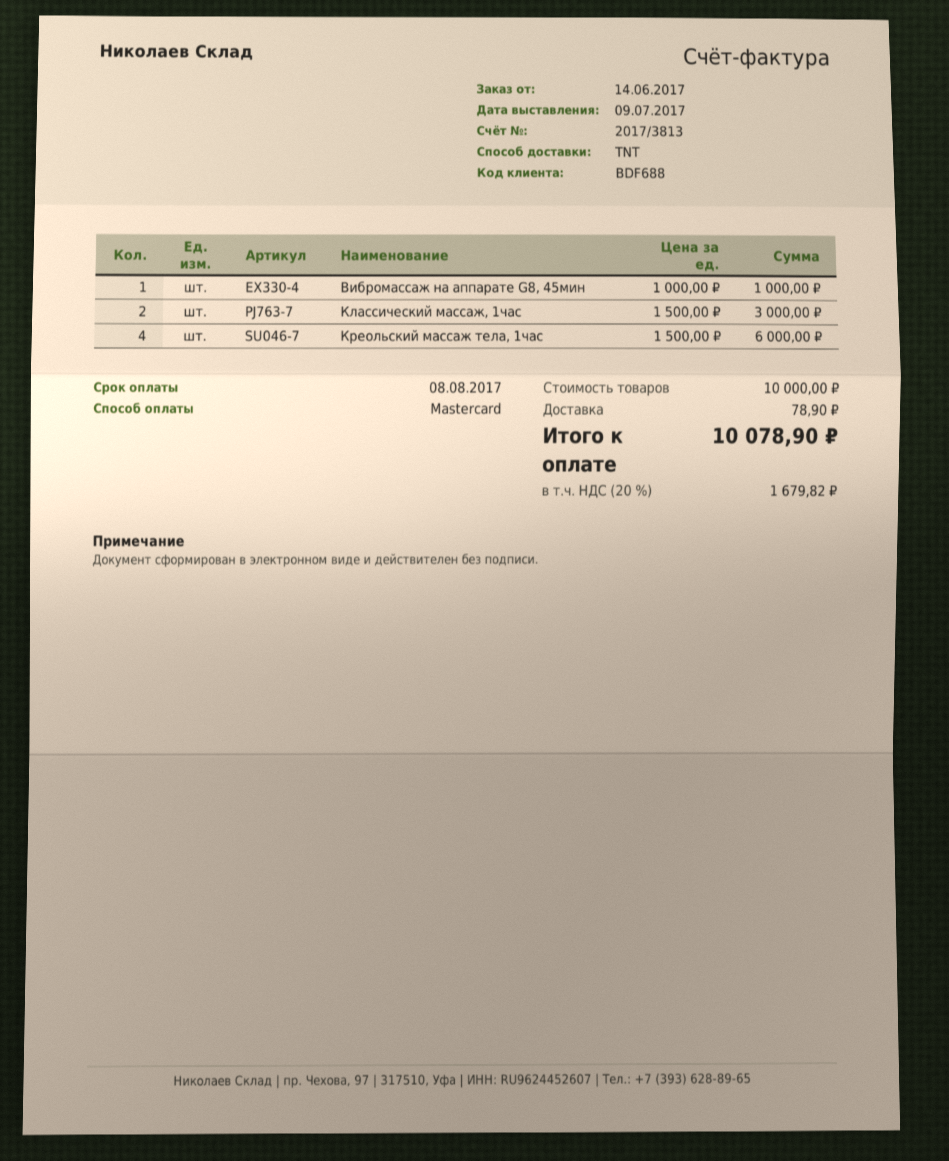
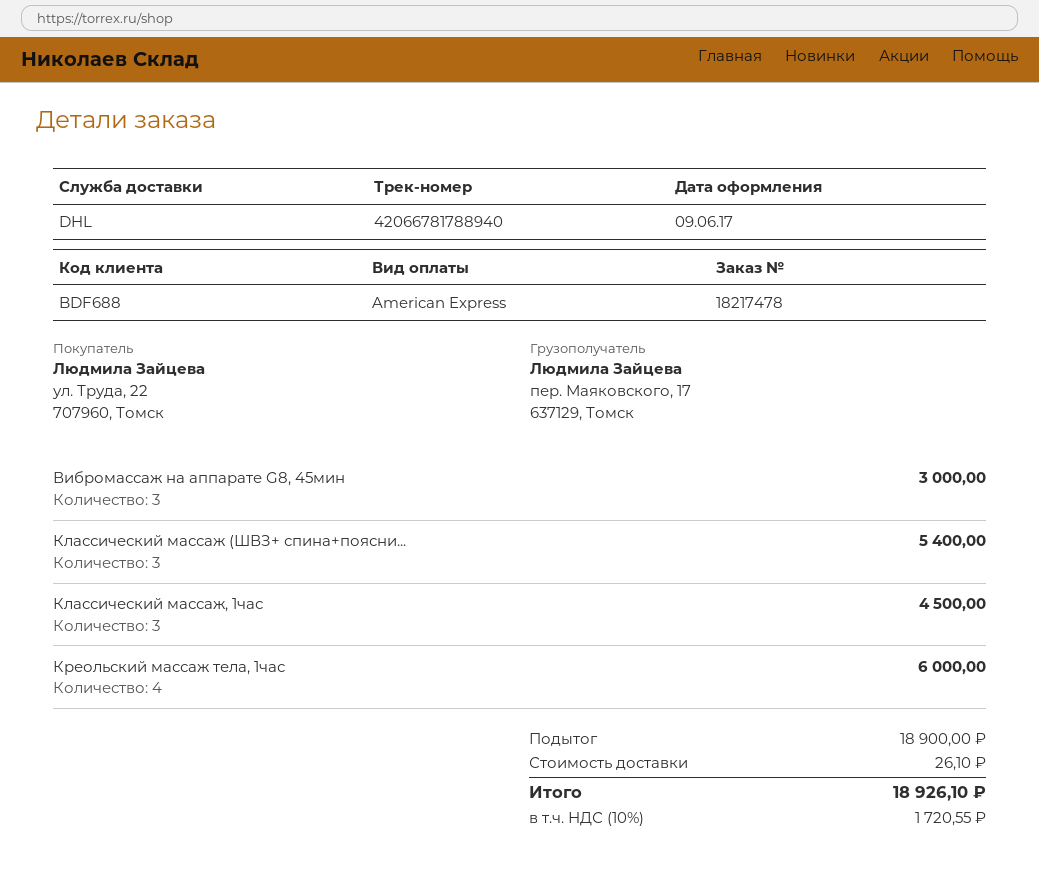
order date: 2017-06-14 -> 2017-06-09
payment method: Mastercard -> American Express
shipping method: TNT -> DHL
Вибромассаж на аппарате G8, 45мин: 1 for 1000.00 -> 3 for 3000.00
Классический массаж, 1час: 2 for 3000.00 -> 3 for 4500.00
Классический массаж (ШВЗ+ спина+поясни...: none -> 3 for 5400.00
subtotal: 10000.00 -> 18900.00
shipping: 78.90 -> 26.10
tax: 20% = 1679.82 -> 10% = 1720.55
total: 10078.90 -> 18926.10

